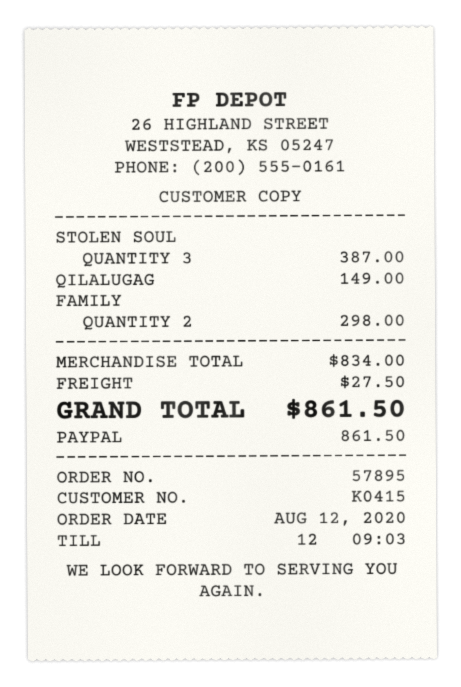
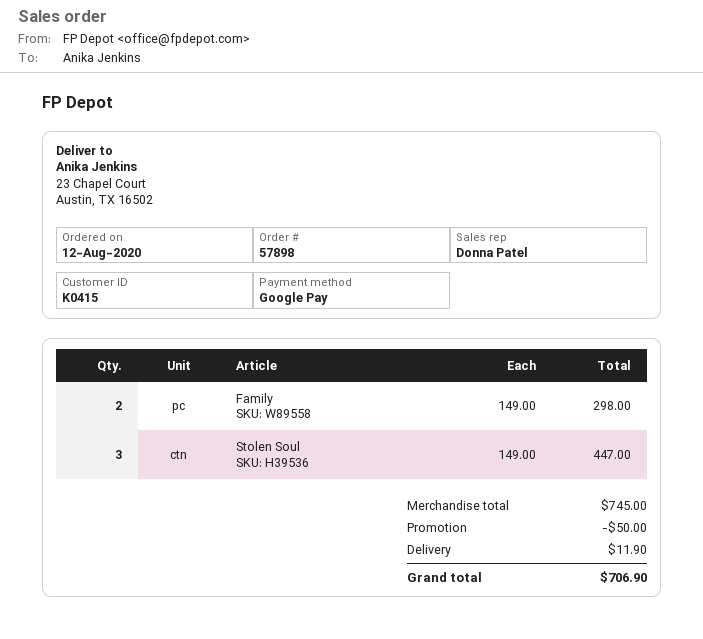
order number: 57895 -> 57898
payment method: PayPal -> Google Pay
STOLEN SOUL: 3 for 387.00 -> 3 for 447.00
QILALUGAG: 1 for 149.00 -> none
subtotal: 834.00 -> 745.00
discount: none -> 50.00
shipping: 27.50 -> 11.90
total: 861.50 -> 706.90

